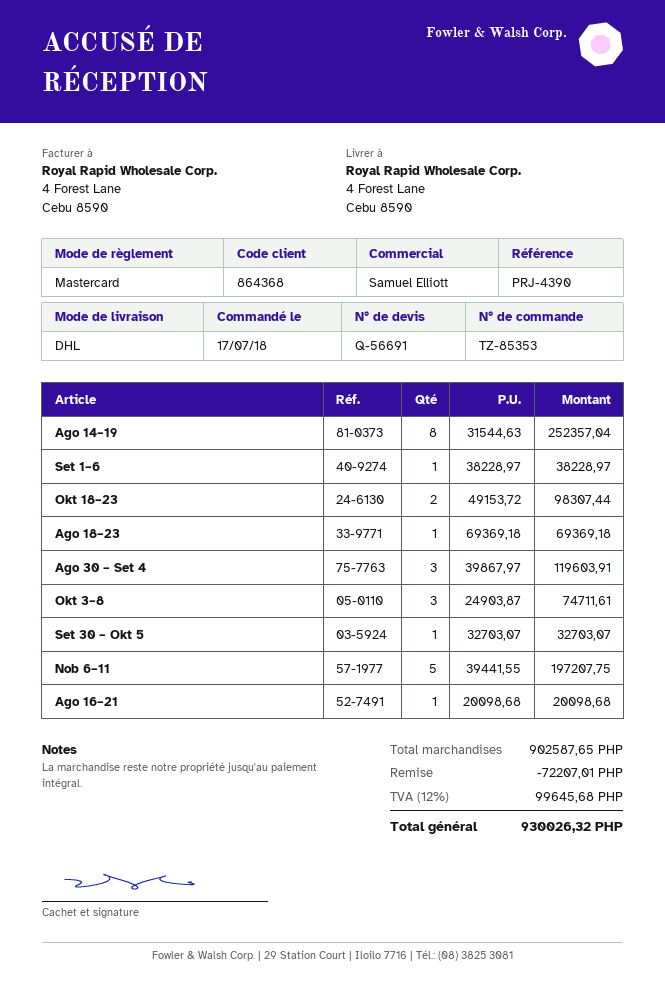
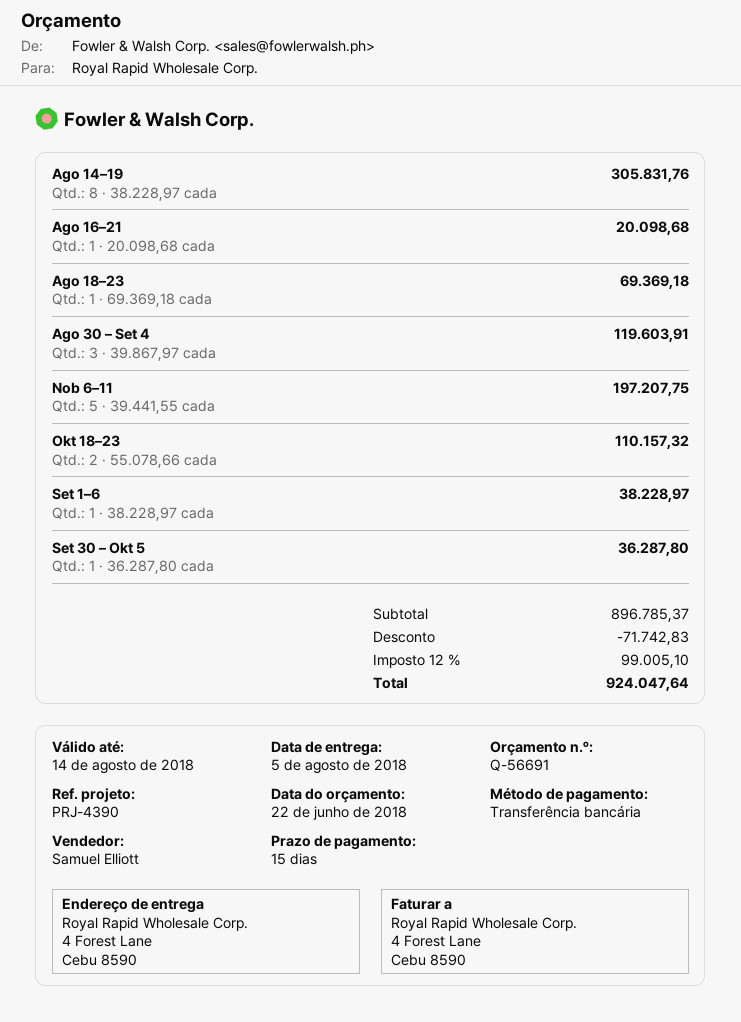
payment method: Mastercard -> bank transfer
Ago 14–19: 8 x 31544.63 = 252357.04 -> 8 x 38228.97 = 305831.76
Okt 18–23: 2 x 49153.72 = 98307.44 -> 2 x 55078.66 = 110157.32
Okt 3–8: 3 x 24903.87 = 74711.61 -> none
Set 30 – Okt 5: 1 x 32703.07 = 32703.07 -> 1 x 36287.80 = 36287.80
subtotal: 902587.65 -> 896785.37
discount: 72207.01 -> 71742.83
tax: 12% = 99645.68 -> 12% = 99005.10
total: 930026.32 -> 924047.64

